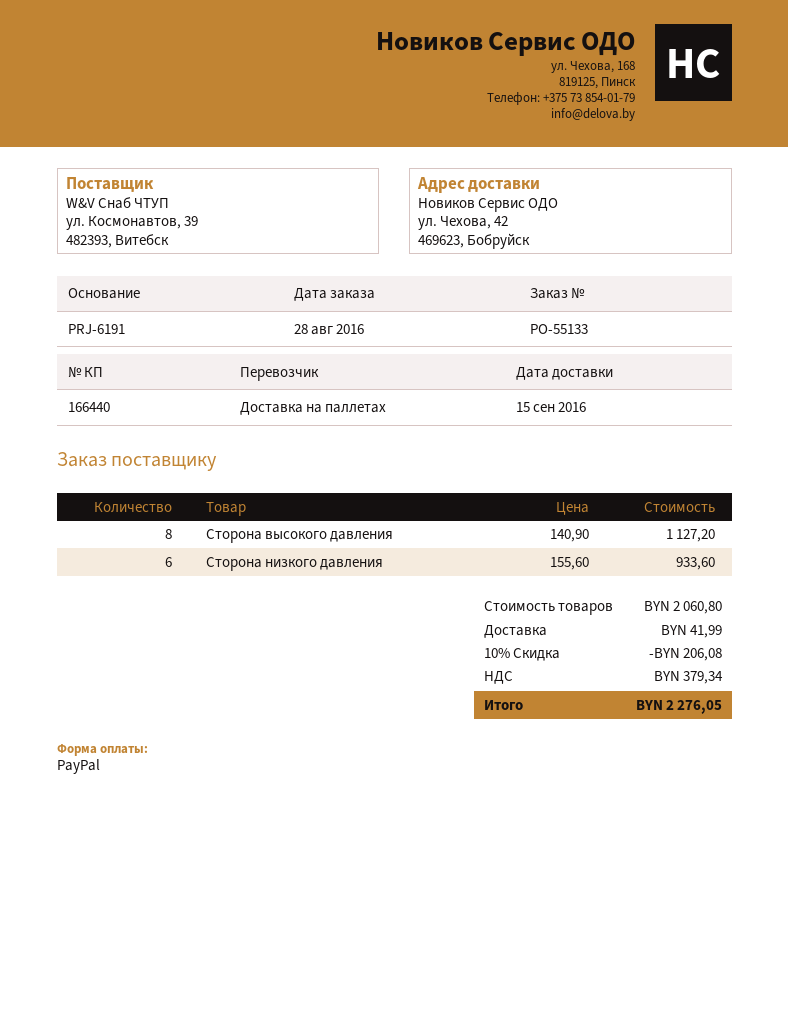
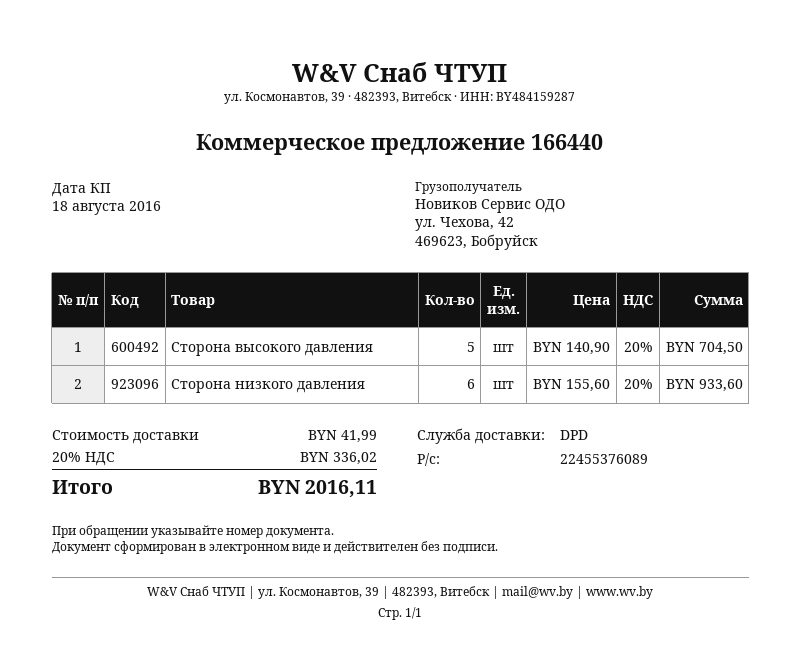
shipping method: pallet freight -> DPD
Сторона высокого давления: 8 x 140.90 = 1127.20 -> 5 x 140.90 = 704.50
discount: 10% = 206.08 -> none
tax: 379.34 -> 336.02
total: 2276.05 -> 2016.11

